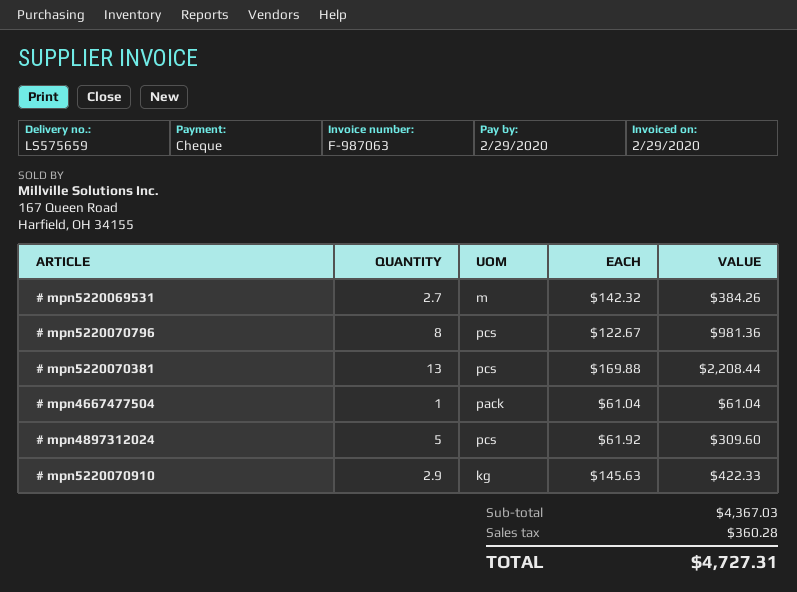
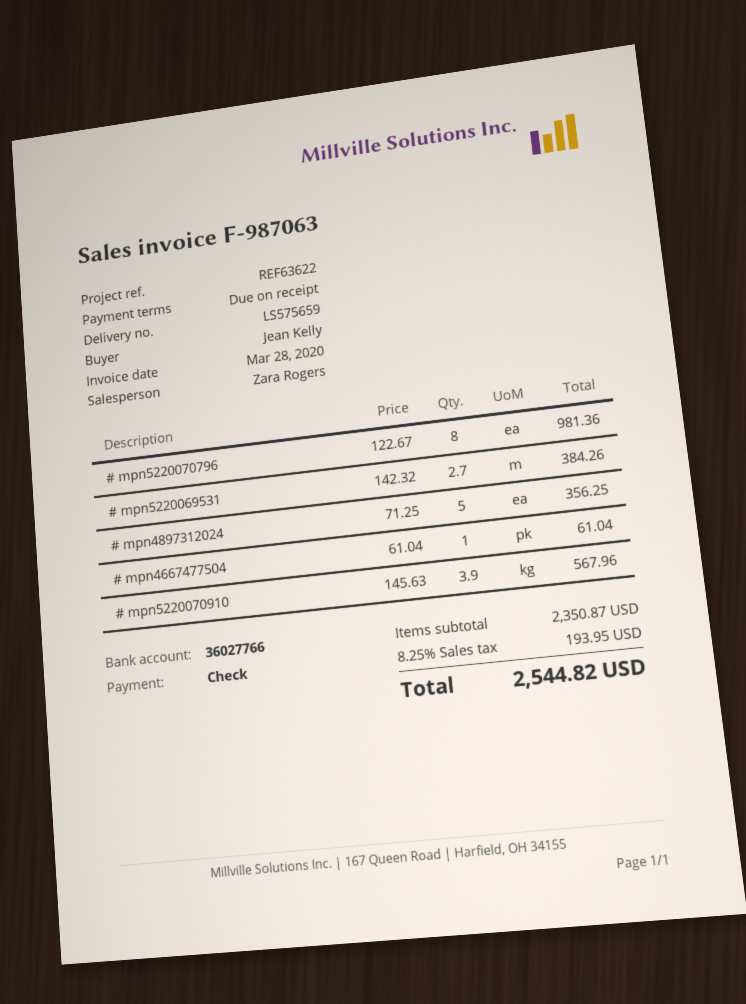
invoice date: 2020-02-29 -> 2020-03-28
# mpn5220070381: 13 x 169.88 = 2208.44 -> none
# mpn4897312024: 5 x 61.92 = 309.60 -> 5 x 71.25 = 356.25
# mpn5220070910: 2.9 x 145.63 = 422.33 -> 3.9 x 145.63 = 567.96
subtotal: 4367.03 -> 2350.87
tax: 360.28 -> 193.95
total: 4727.31 -> 2544.82

